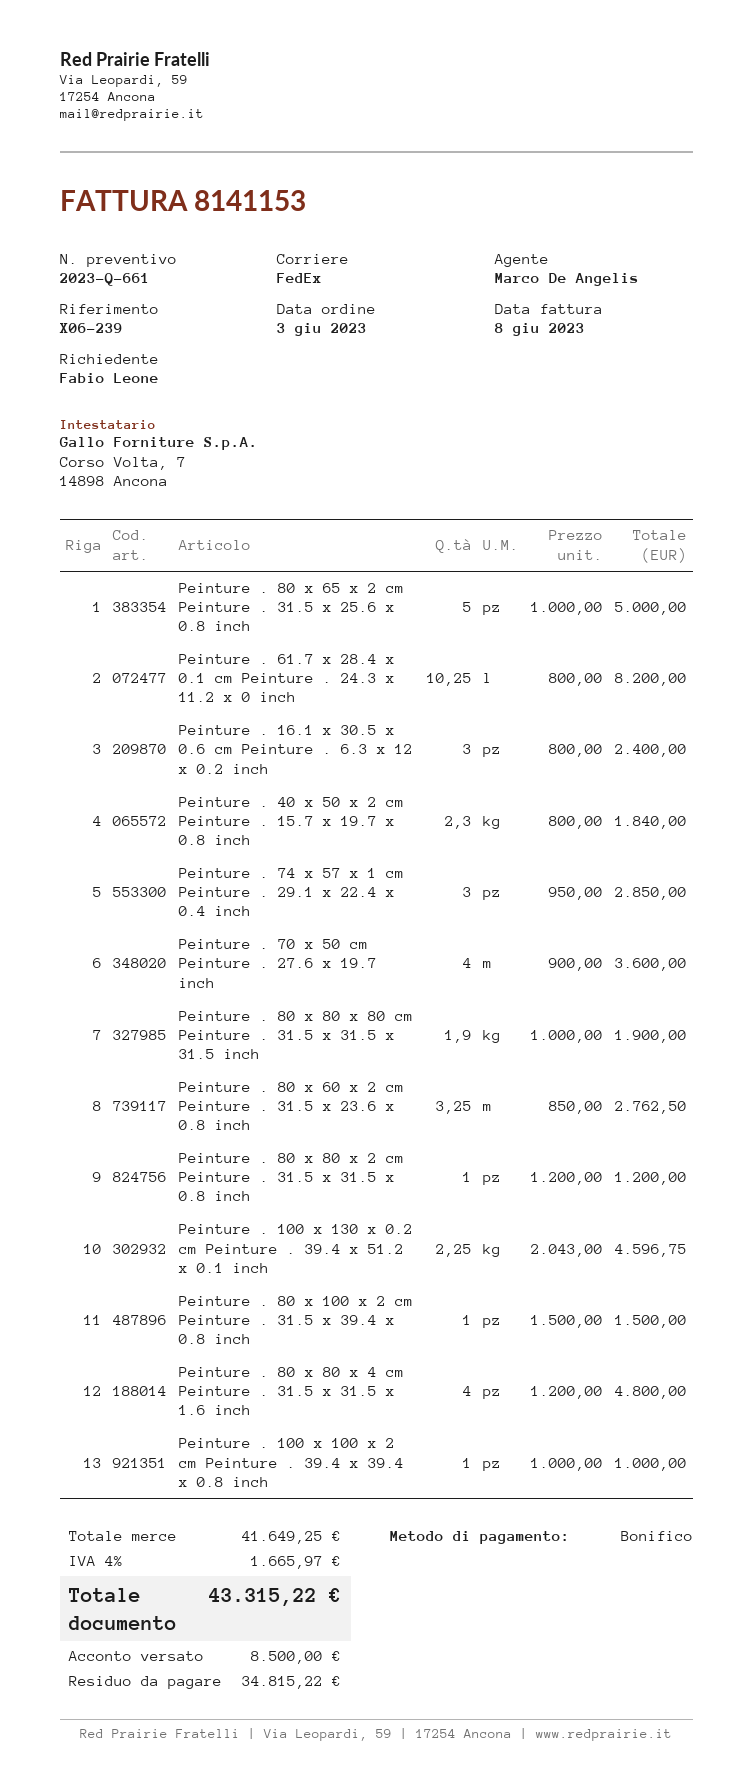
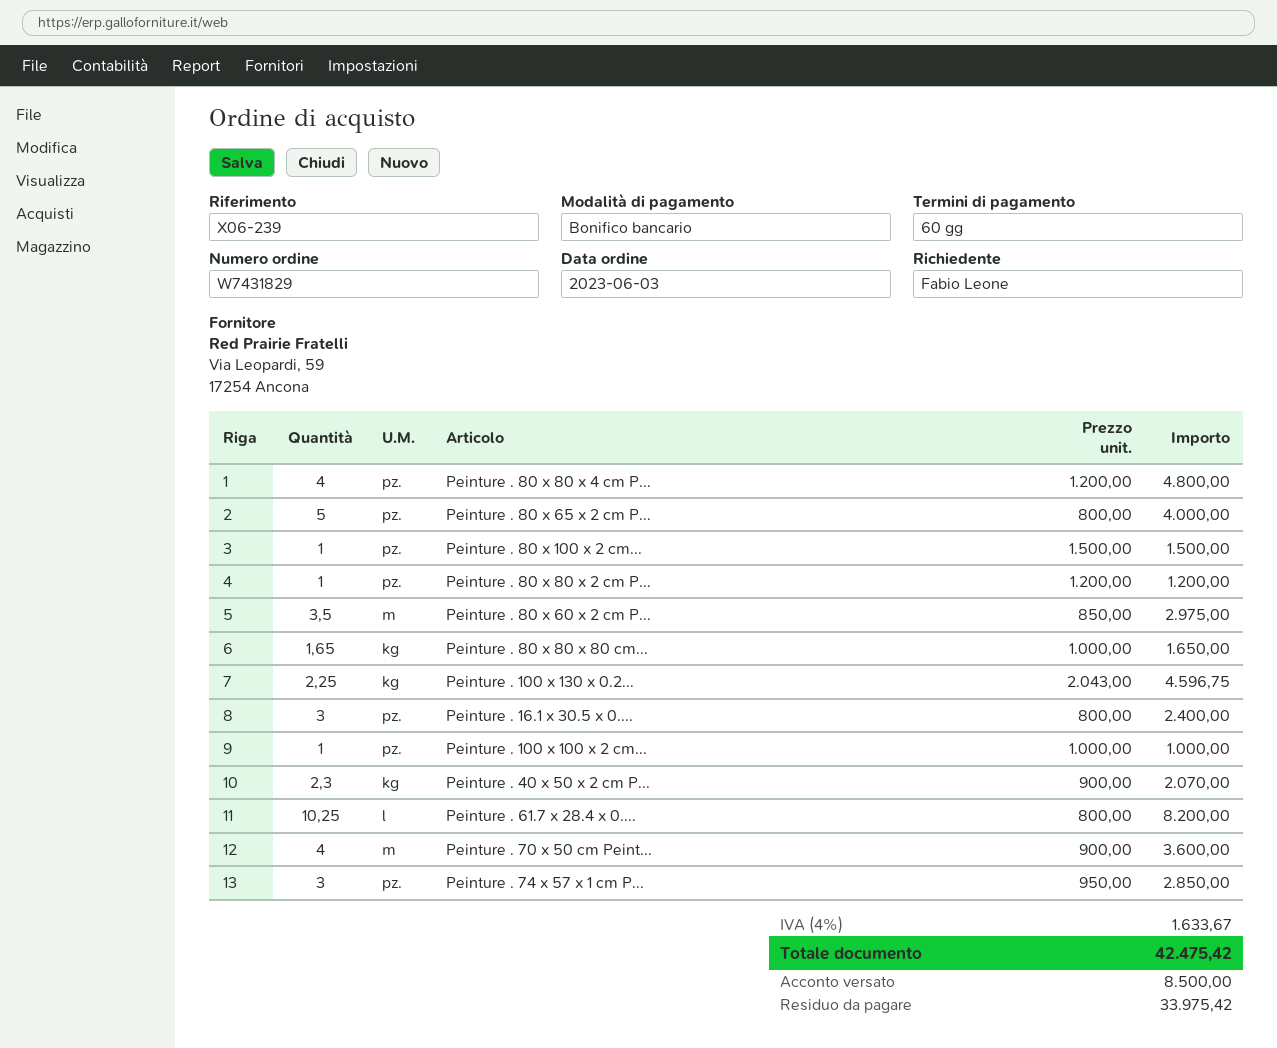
Peinture . 80 x 65 x 2 cm Peinture . 31.5 x 25.6 x 0.8 inch: 5 x 1000.00 = 5000.00 -> 5 x 800.00 = 4000.00
Peinture . 40 x 50 x 2 cm Peinture . 15.7 x 19.7 x 0.8 inch: 2.3 x 800.00 = 1840.00 -> 2.3 x 900.00 = 2070.00
Peinture . 80 x 80 x 80 cm Peinture . 31.5 x 31.5 x 31.5 inch: 1.9 x 1000.00 = 1900.00 -> 1.65 x 1000.00 = 1650.00
Peinture . 80 x 60 x 2 cm Peinture . 31.5 x 23.6 x 0.8 inch: 3.25 x 850.00 = 2762.50 -> 3.5 x 850.00 = 2975.00
tax: 4% = 1665.97 -> 4% = 1633.67
total: 43315.22 -> 42475.42
balance: 34815.22 -> 33975.42

